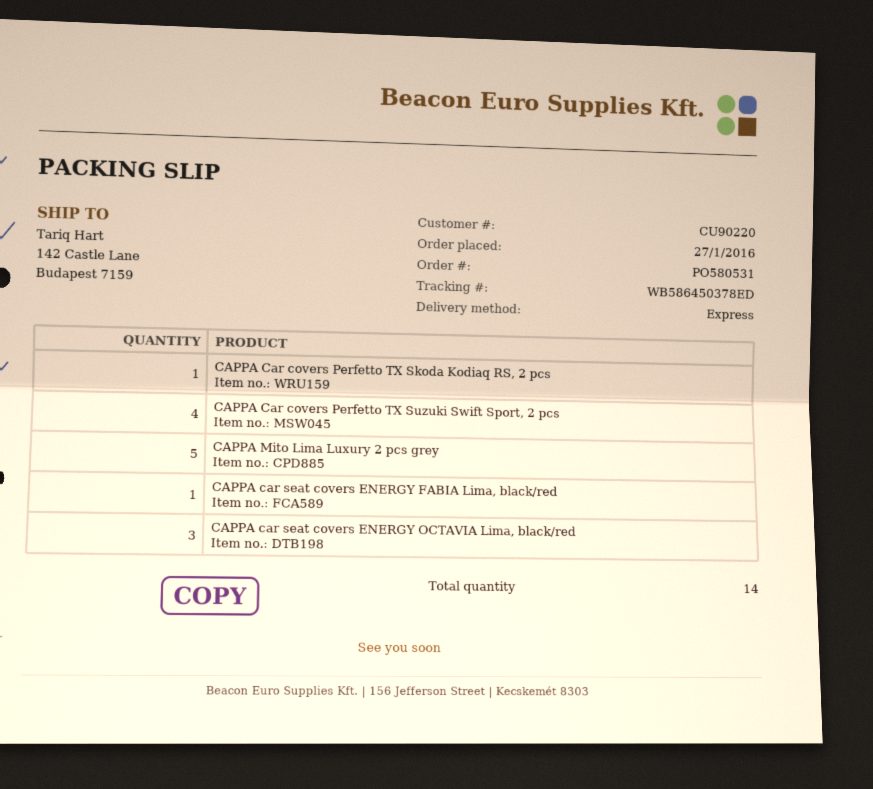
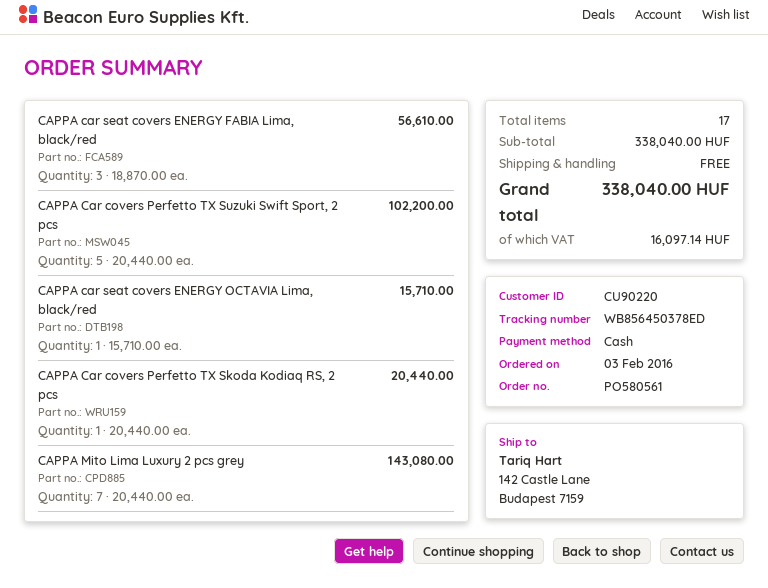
order number: PO580531 -> PO580561
order date: 2016-01-27 -> 2016-02-03
tracking number: WB586450378ED -> WB856450378ED
CAPPA Car covers Perfetto TX Suzuki Swift Sport, 2 pcs: 4 -> 5
CAPPA Mito Lima Luxury 2 pcs grey: 5 -> 7
CAPPA car seat covers ENERGY FABIA Lima, black/red: 1 -> 3
CAPPA car seat covers ENERGY OCTAVIA Lima, black/red: 3 -> 1
total quantity: 14 -> 17

